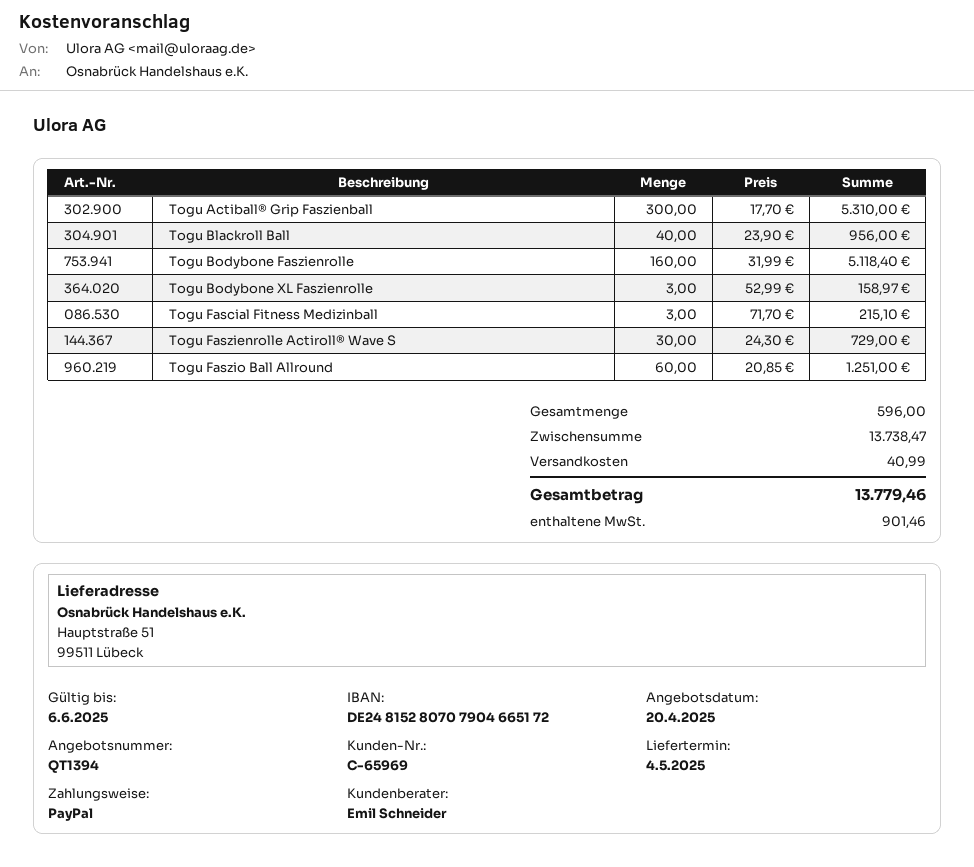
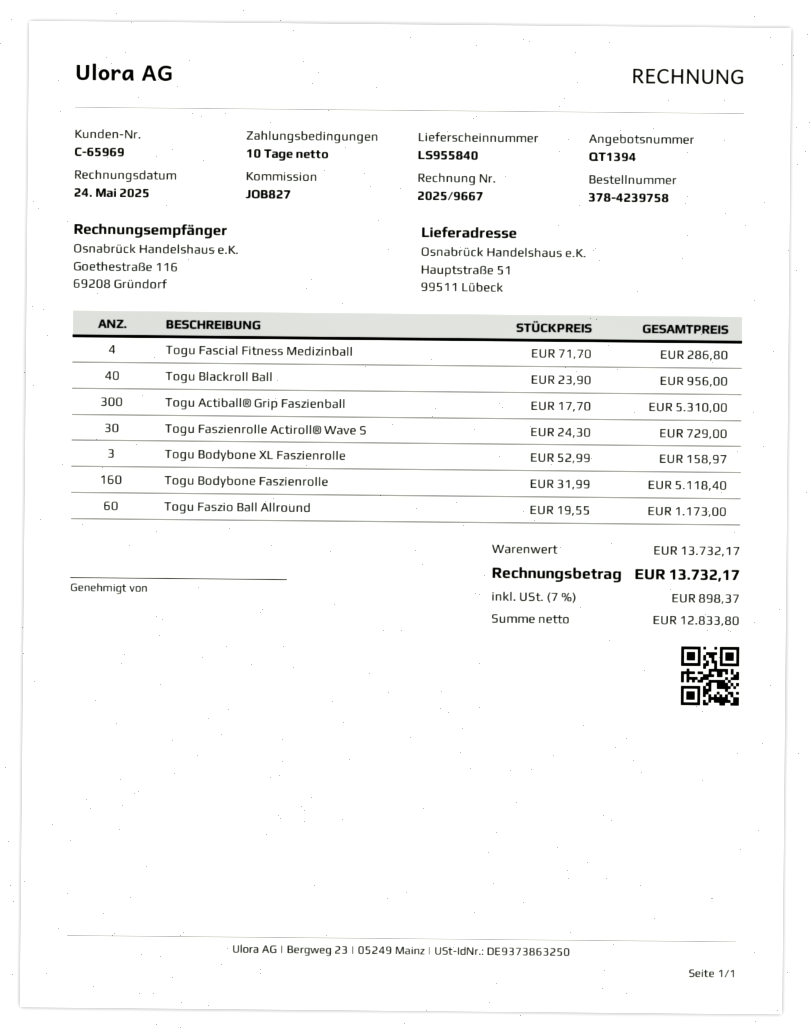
Togu Fascial Fitness Medizinball: 3 x 71.70 = 215.10 -> 4 x 71.70 = 286.80
Togu Faszio Ball Allround: 60 x 20.85 = 1251.00 -> 60 x 19.55 = 1173.00
subtotal: 13738.47 -> 13732.17
shipping: 40.99 -> none
tax: 901.46 -> 898.37
total: 13779.46 -> 13732.17

